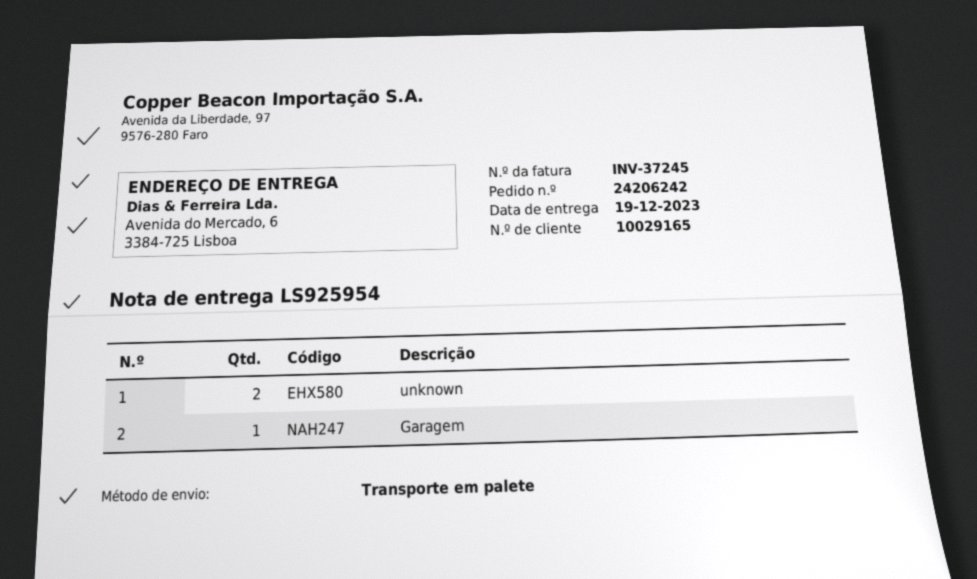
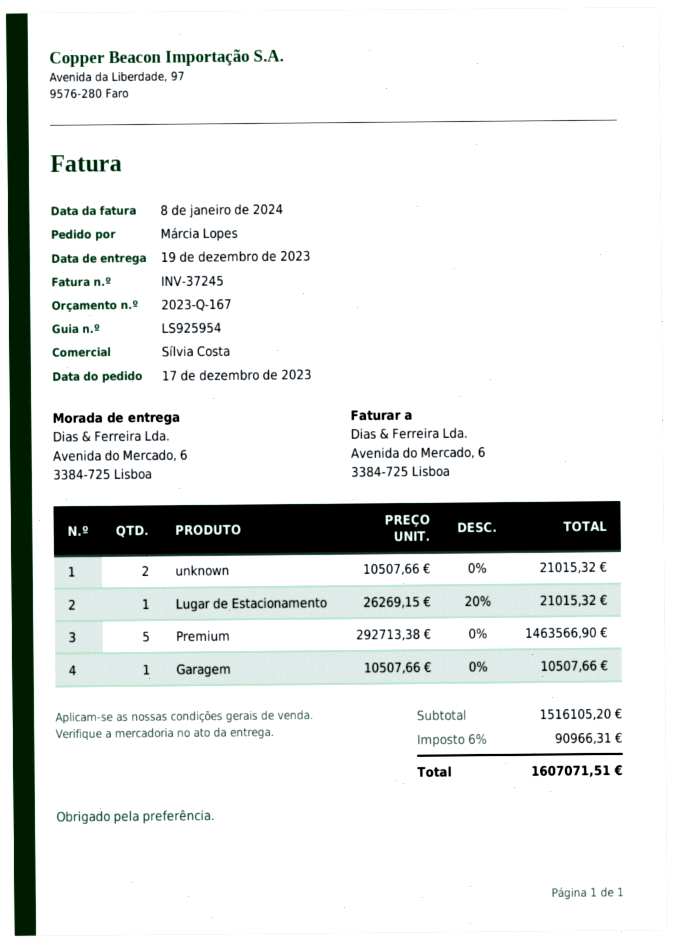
Lugar de Estacionamento: none -> 1
Premium: none -> 5

